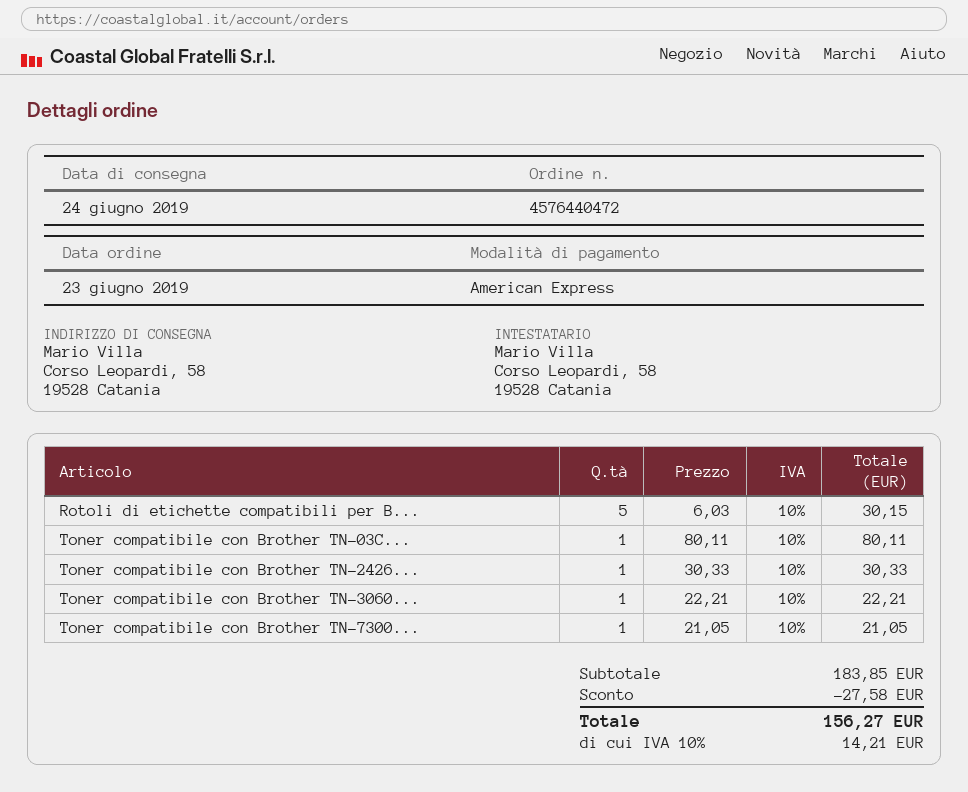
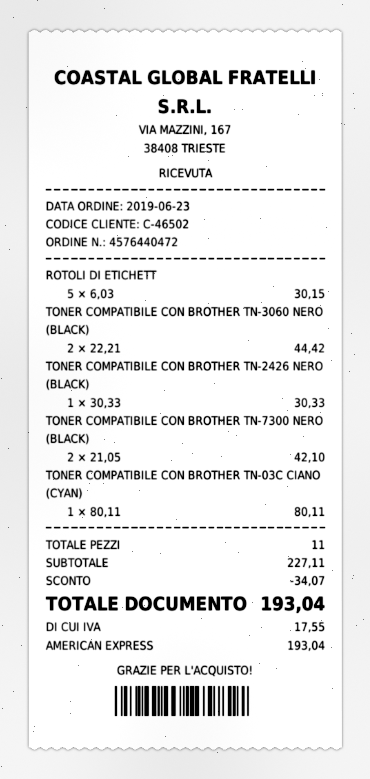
Toner compatibile con Brother TN-3060...: 1 x 22.21 = 22.21 -> 2 x 22.21 = 44.42
Toner compatibile con Brother TN-7300...: 1 x 21.05 = 21.05 -> 2 x 21.05 = 42.10
subtotal: 183.85 -> 227.11
discount: 27.58 -> 34.07
tax: 14.21 -> 17.55
total: 156.27 -> 193.04

